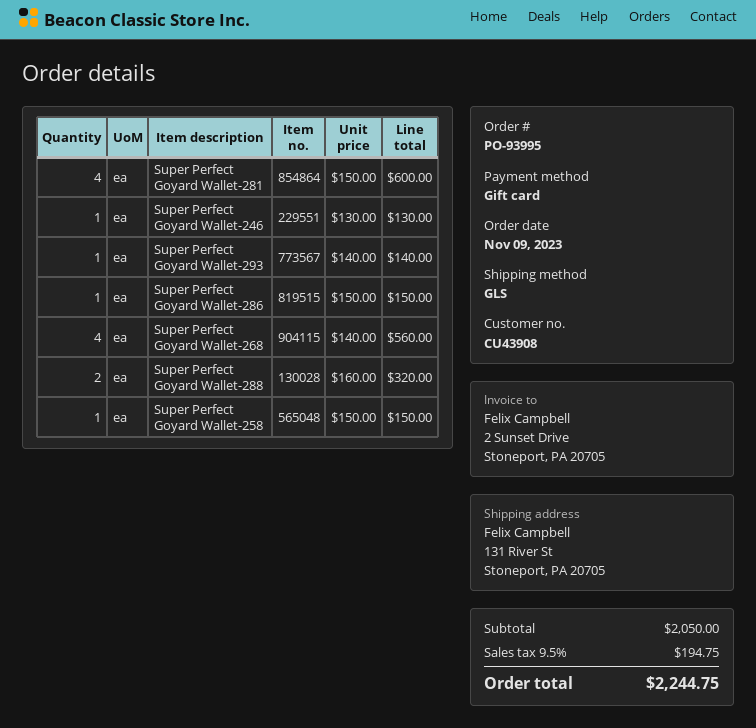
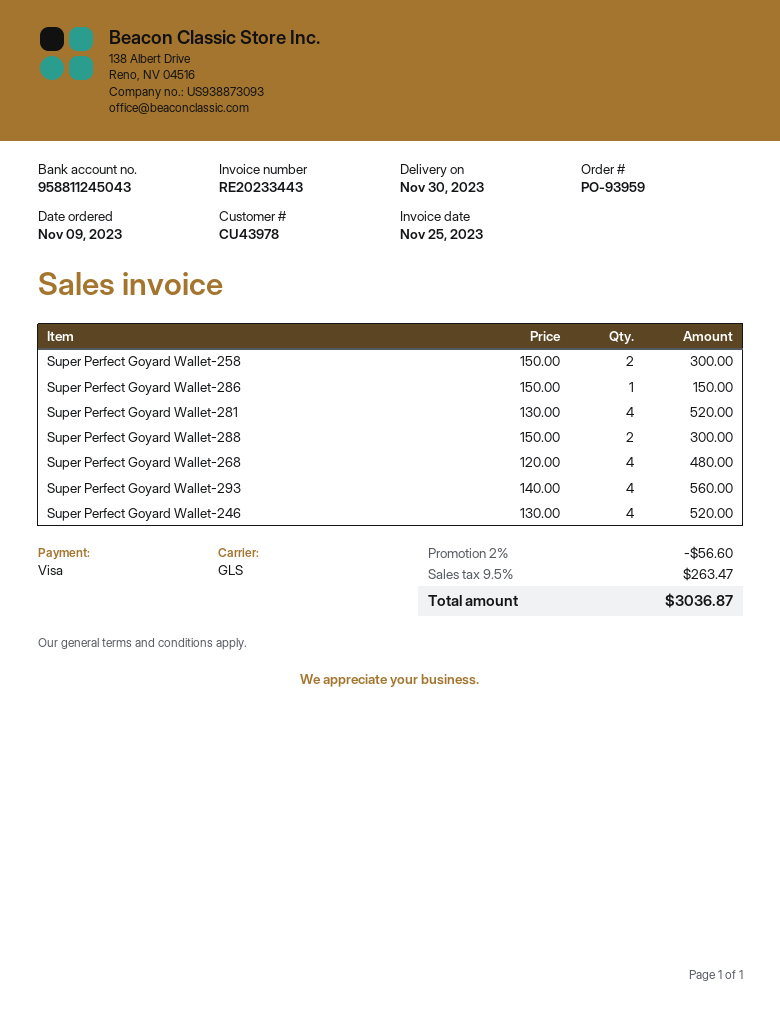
order number: PO-93995 -> PO-93959
customer number: CU43908 -> CU43978
payment method: gift card -> Visa
Super Perfect Goyard Wallet-281: 4 x 150.00 = 600.00 -> 4 x 130.00 = 520.00
Super Perfect Goyard Wallet-246: 1 x 130.00 = 130.00 -> 4 x 130.00 = 520.00
Super Perfect Goyard Wallet-293: 1 x 140.00 = 140.00 -> 4 x 140.00 = 560.00
Super Perfect Goyard Wallet-268: 4 x 140.00 = 560.00 -> 4 x 120.00 = 480.00
Super Perfect Goyard Wallet-288: 2 x 160.00 = 320.00 -> 2 x 150.00 = 300.00
Super Perfect Goyard Wallet-258: 1 x 150.00 = 150.00 -> 2 x 150.00 = 300.00
discount: none -> 2% = 56.60
tax: 9.5% = 194.75 -> 9.5% = 263.47
total: 2244.75 -> 3036.87

